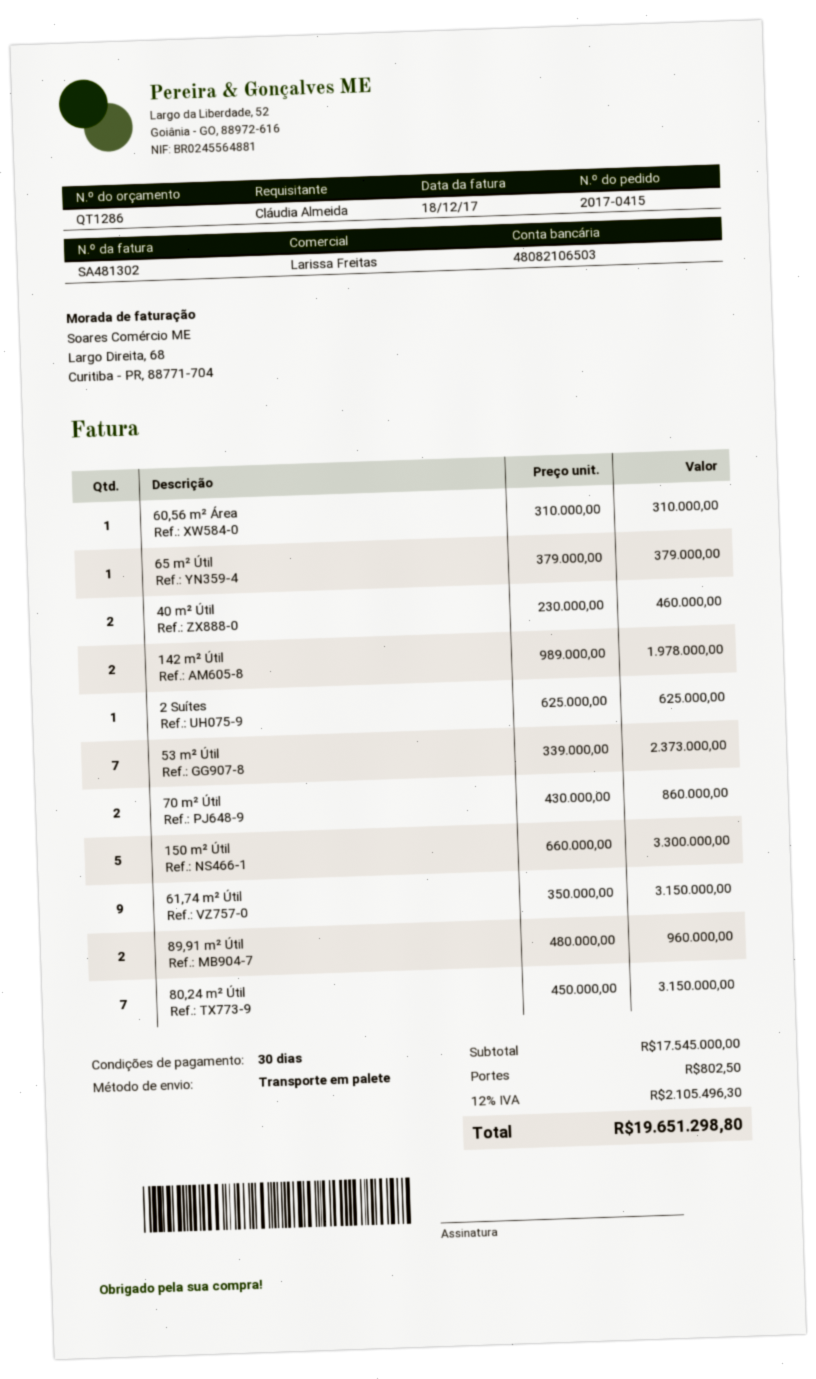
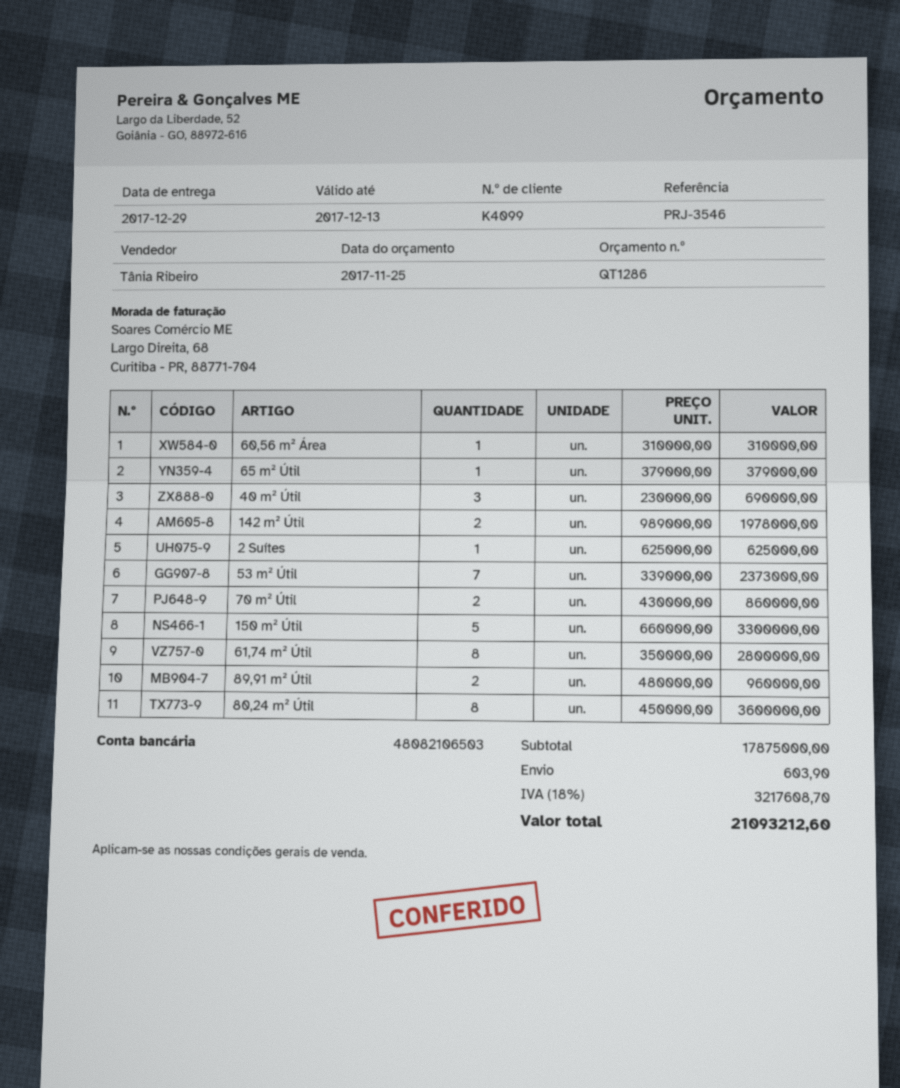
sales rep: Larissa Freitas -> Tânia Ribeiro
40 m² Útil: 2 x 230000.00 = 460000.00 -> 3 x 230000.00 = 690000.00
61,74 m² Útil: 9 x 350000.00 = 3150000.00 -> 8 x 350000.00 = 2800000.00
80,24 m² Útil: 7 x 450000.00 = 3150000.00 -> 8 x 450000.00 = 3600000.00
subtotal: 17545000.00 -> 17875000.00
shipping: 802.50 -> 603.90
tax: 12% = 2105496.30 -> 18% = 3217608.70
total: 19651298.80 -> 21093212.60

